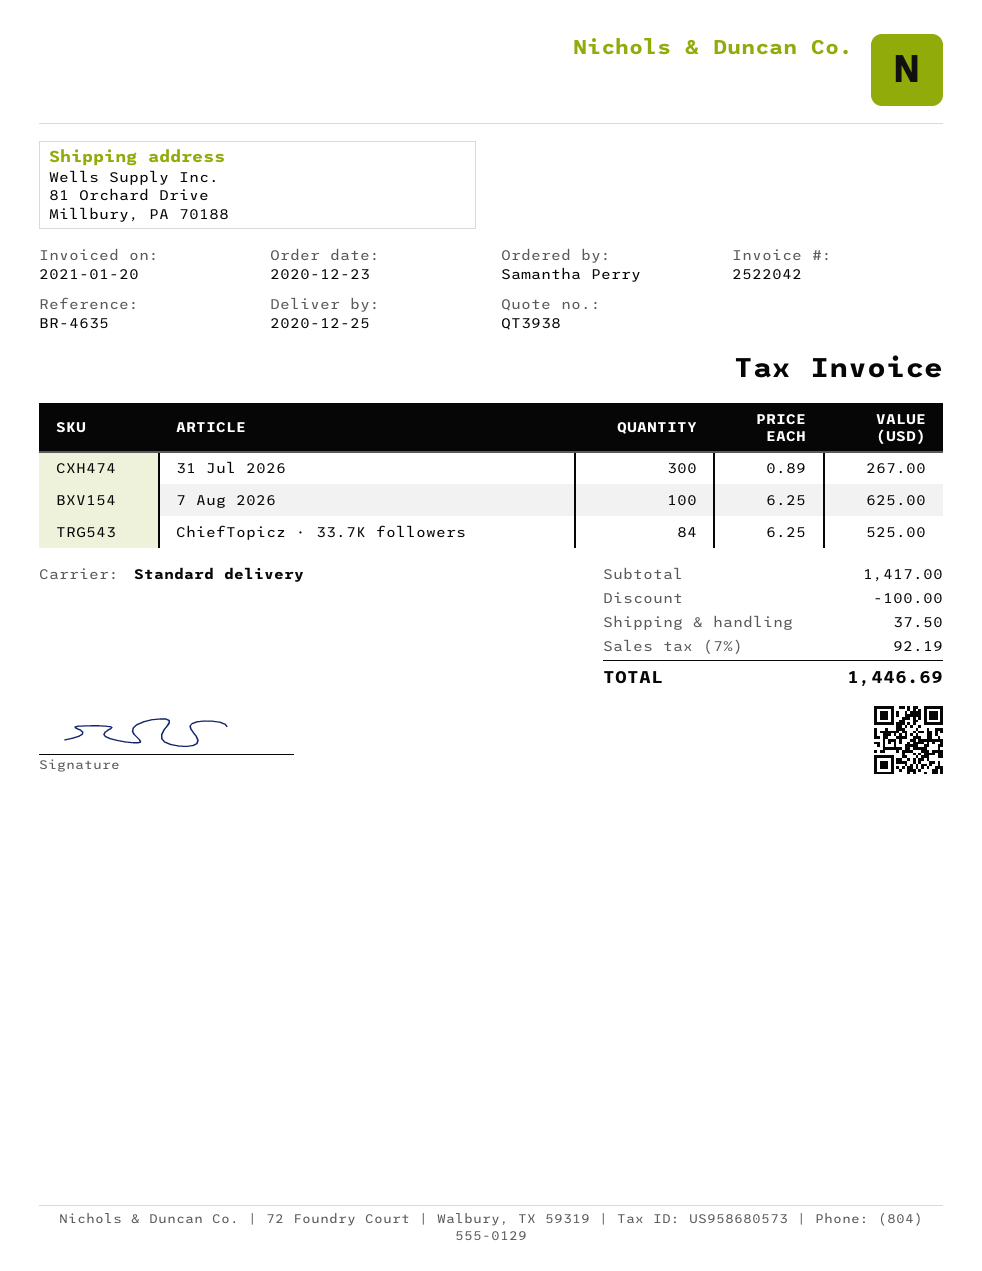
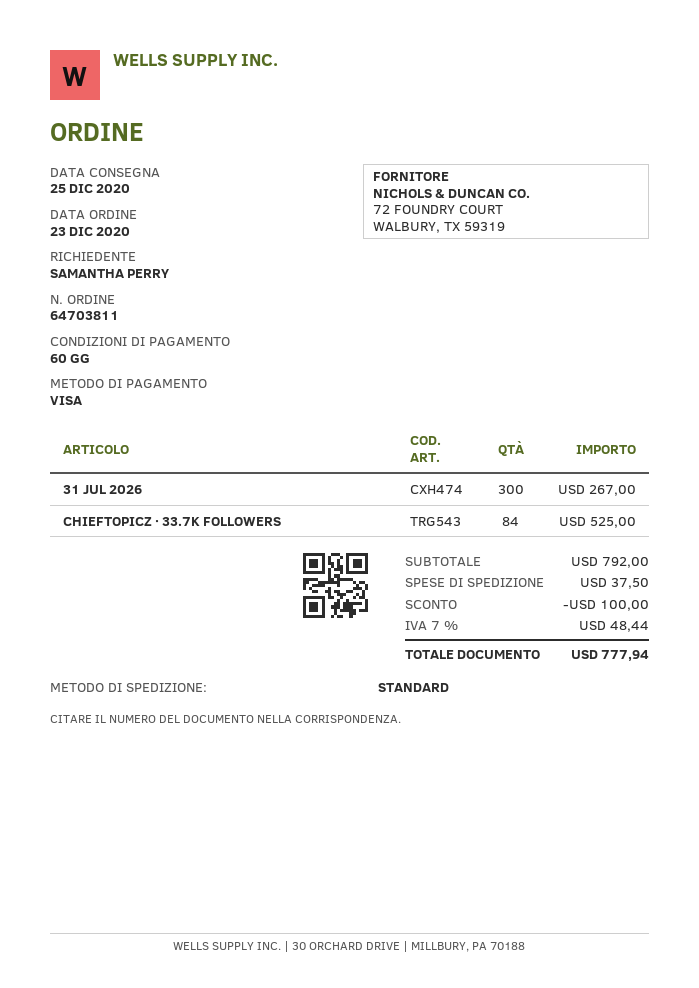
7 Aug 2026: 100 for 625.00 -> none
subtotal: 1417.00 -> 792.00
tax: 7% = 92.19 -> 7% = 48.44
total: 1446.69 -> 777.94

